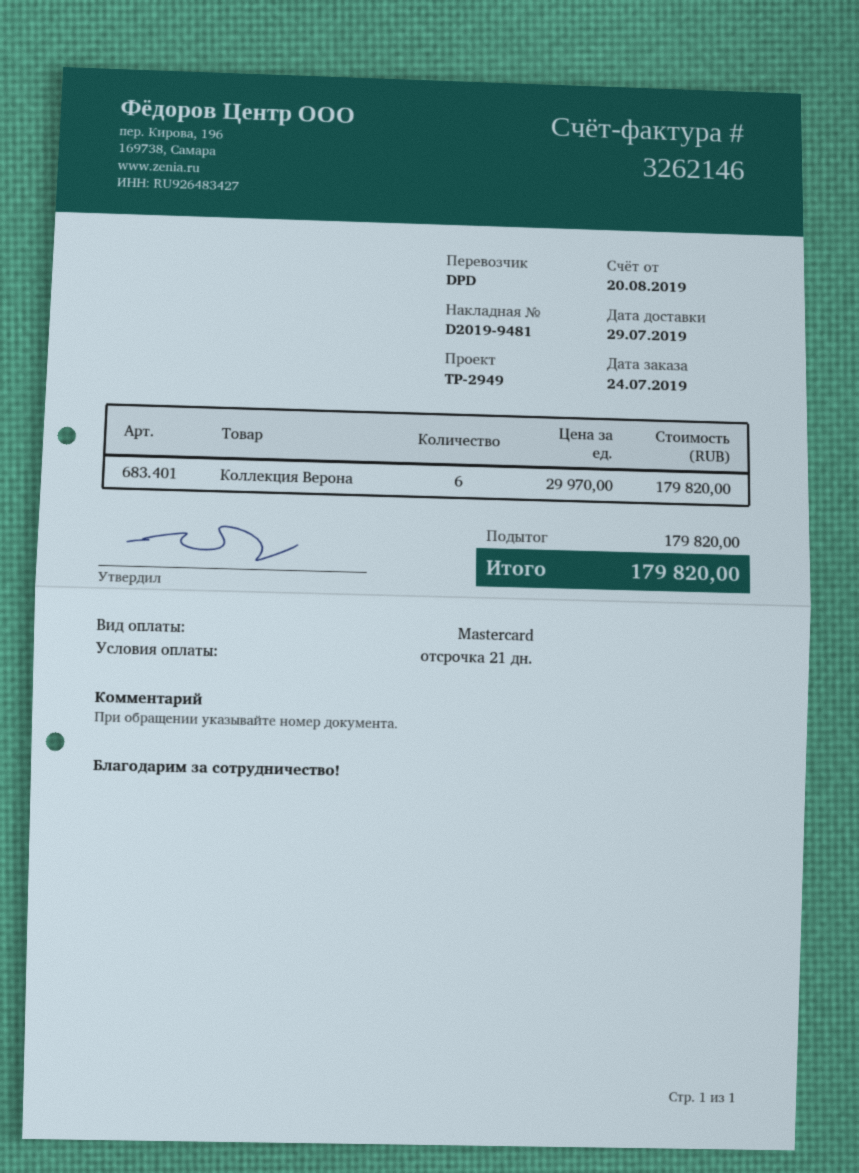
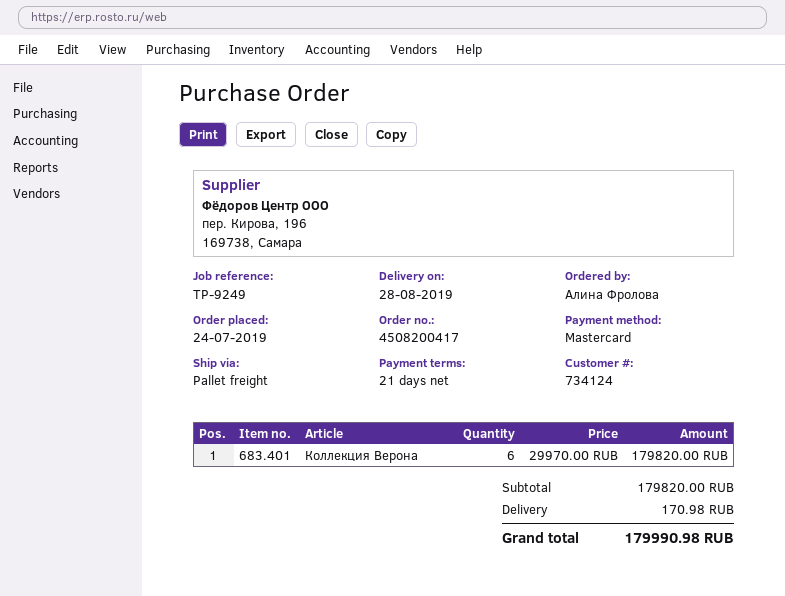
delivery date: 2019-07-29 -> 2019-08-28
reference: TP-2949 -> TP-9249
shipping method: DPD -> pallet freight
shipping: none -> 170.98
total: 179820.00 -> 179990.98

